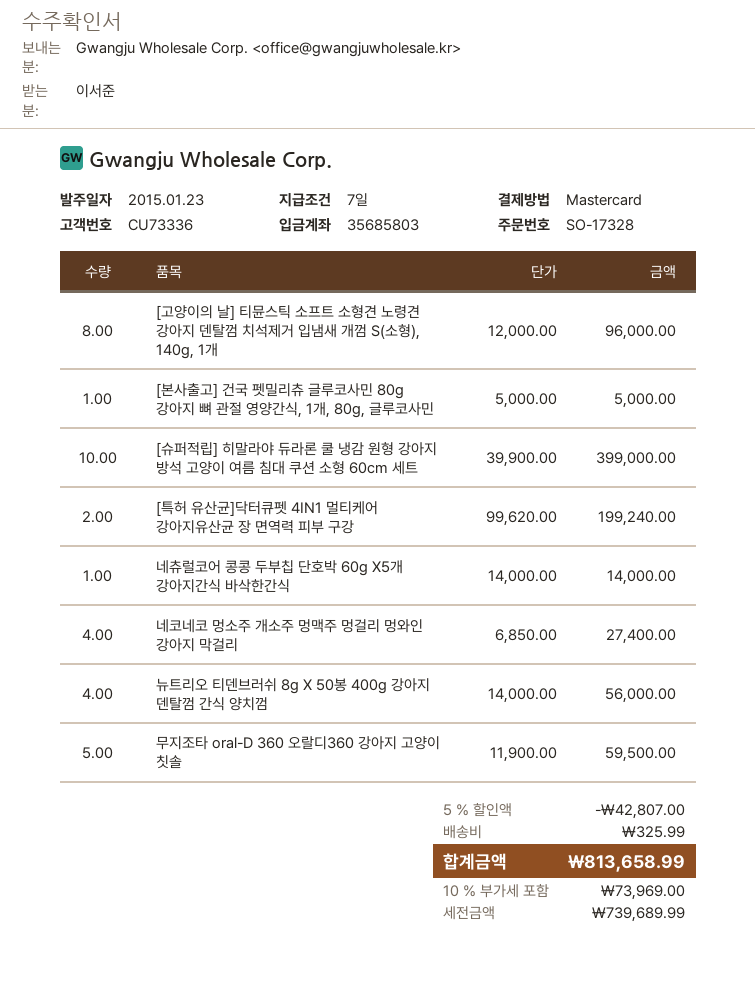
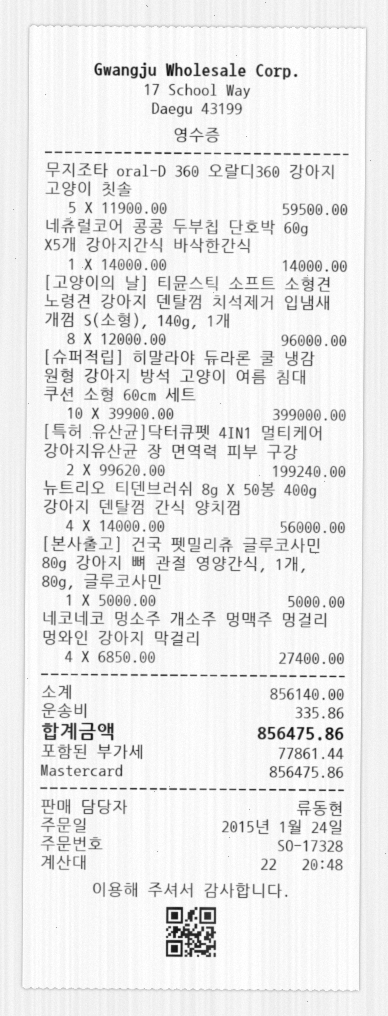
order date: 2015-01-23 -> 2015-01-24
discount: 5% = 42807.00 -> none
shipping: 325.99 -> 335.86
tax: 73969.00 -> 77861.44
total: 813658.99 -> 856475.86

